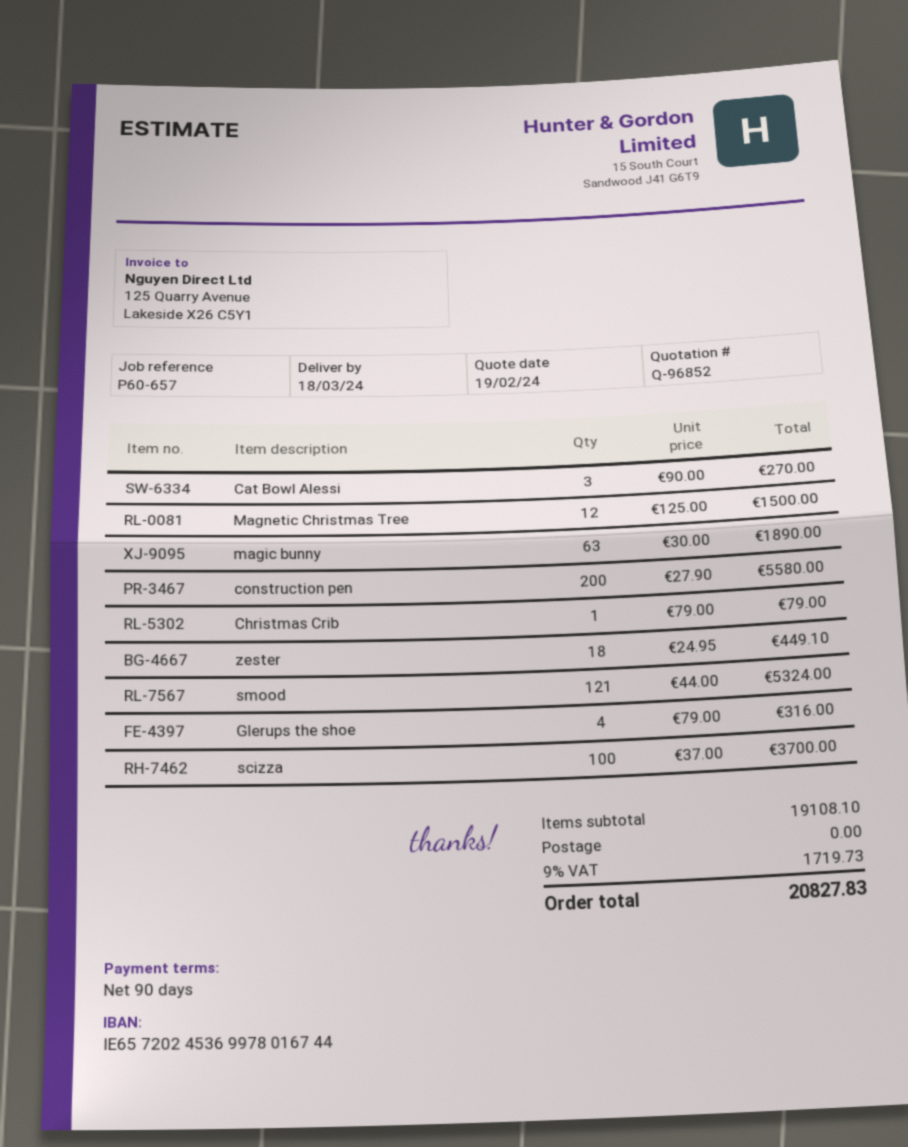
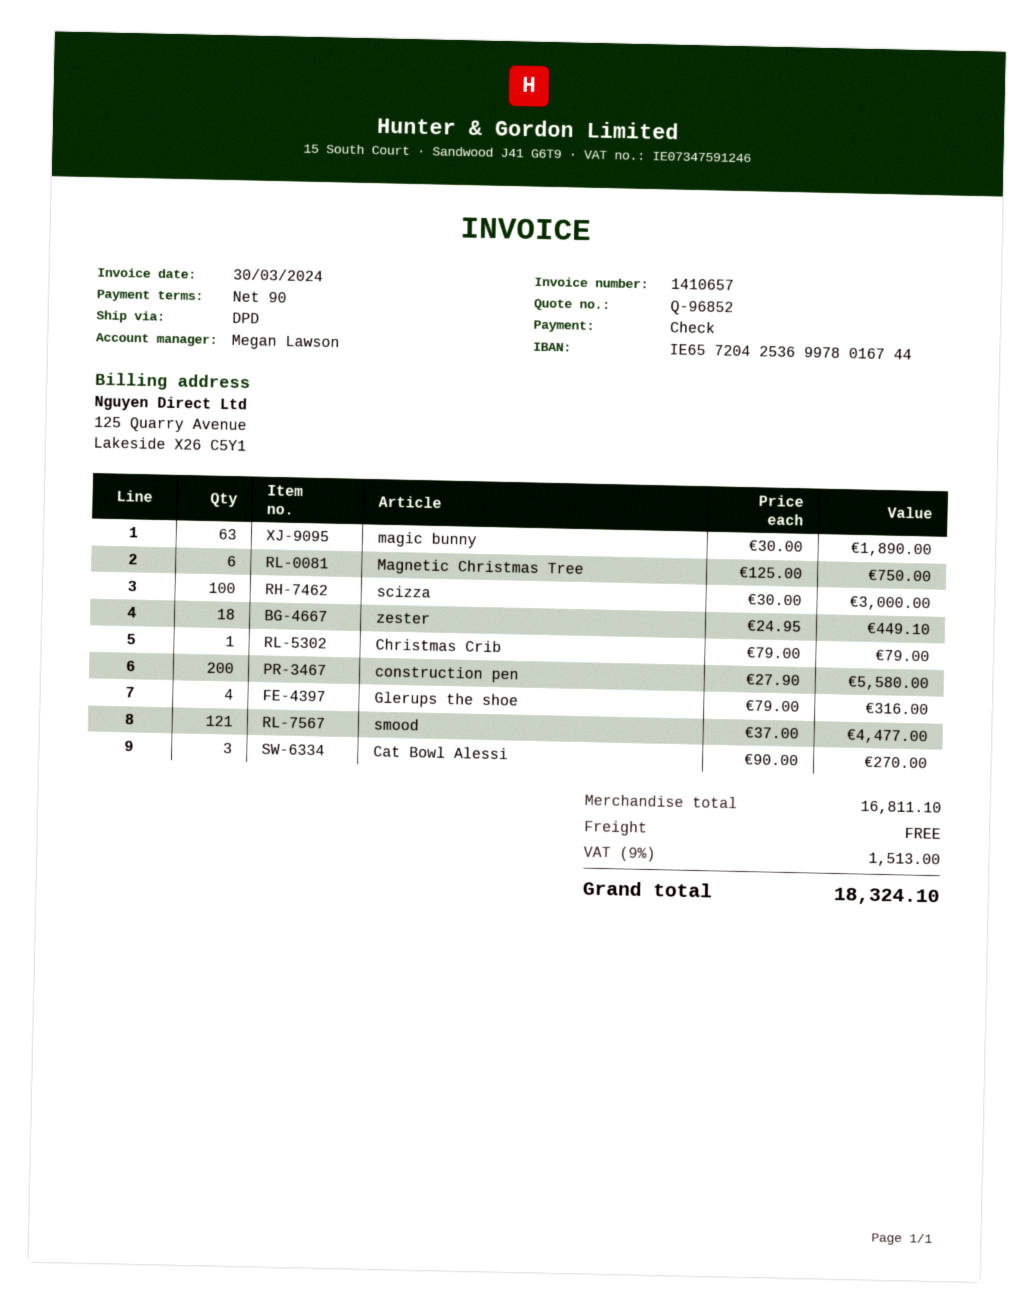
bank account: IE65720245369978016744 -> IE65720425369978016744
Magnetic Christmas Tree: 12 x 125.00 = 1500.00 -> 6 x 125.00 = 750.00
smood: 121 x 44.00 = 5324.00 -> 121 x 37.00 = 4477.00
scizza: 100 x 37.00 = 3700.00 -> 100 x 30.00 = 3000.00
subtotal: 19108.10 -> 16811.10
tax: 9% = 1719.73 -> 9% = 1513.00
total: 20827.83 -> 18324.10

